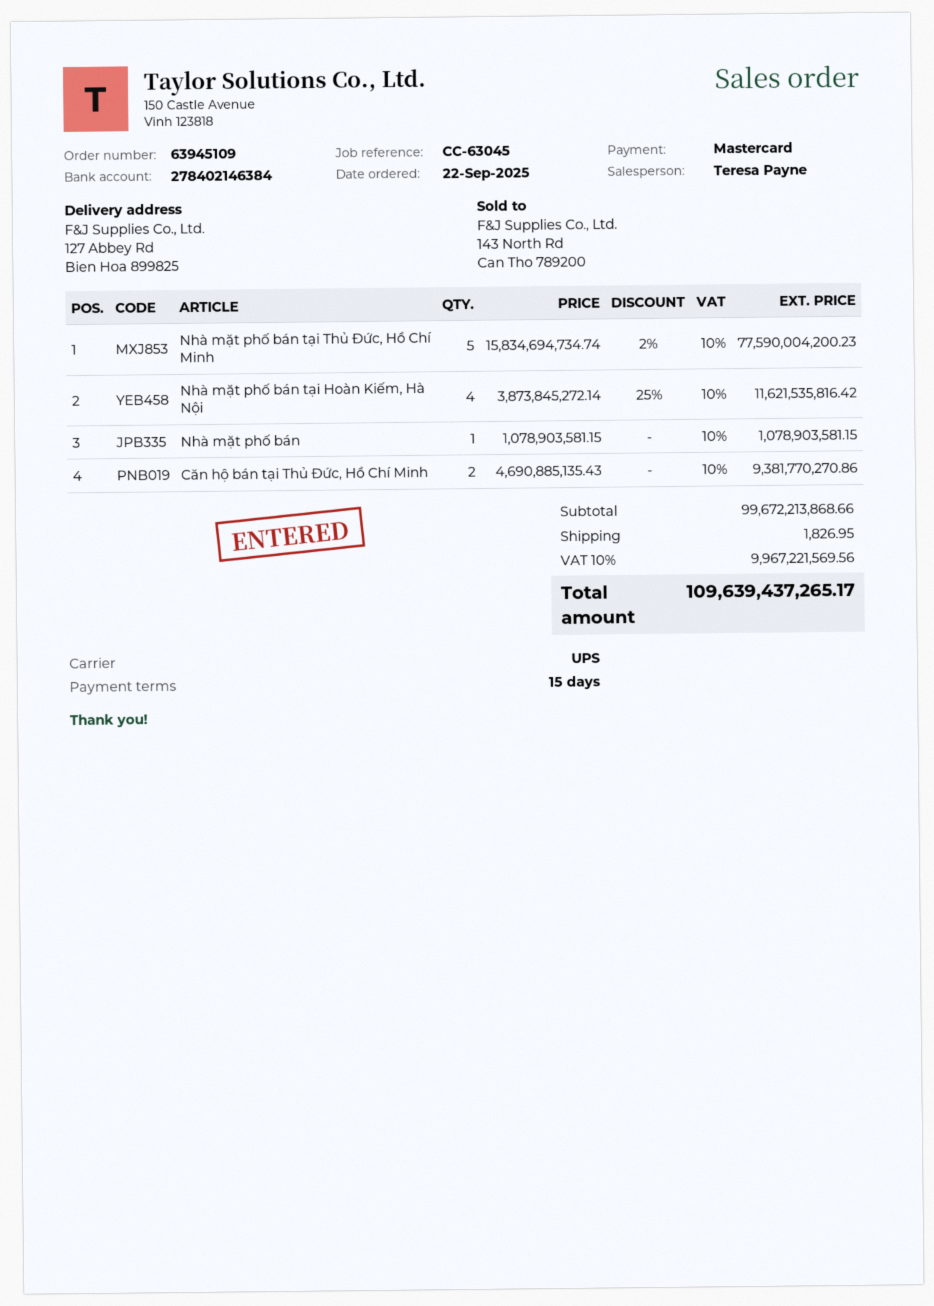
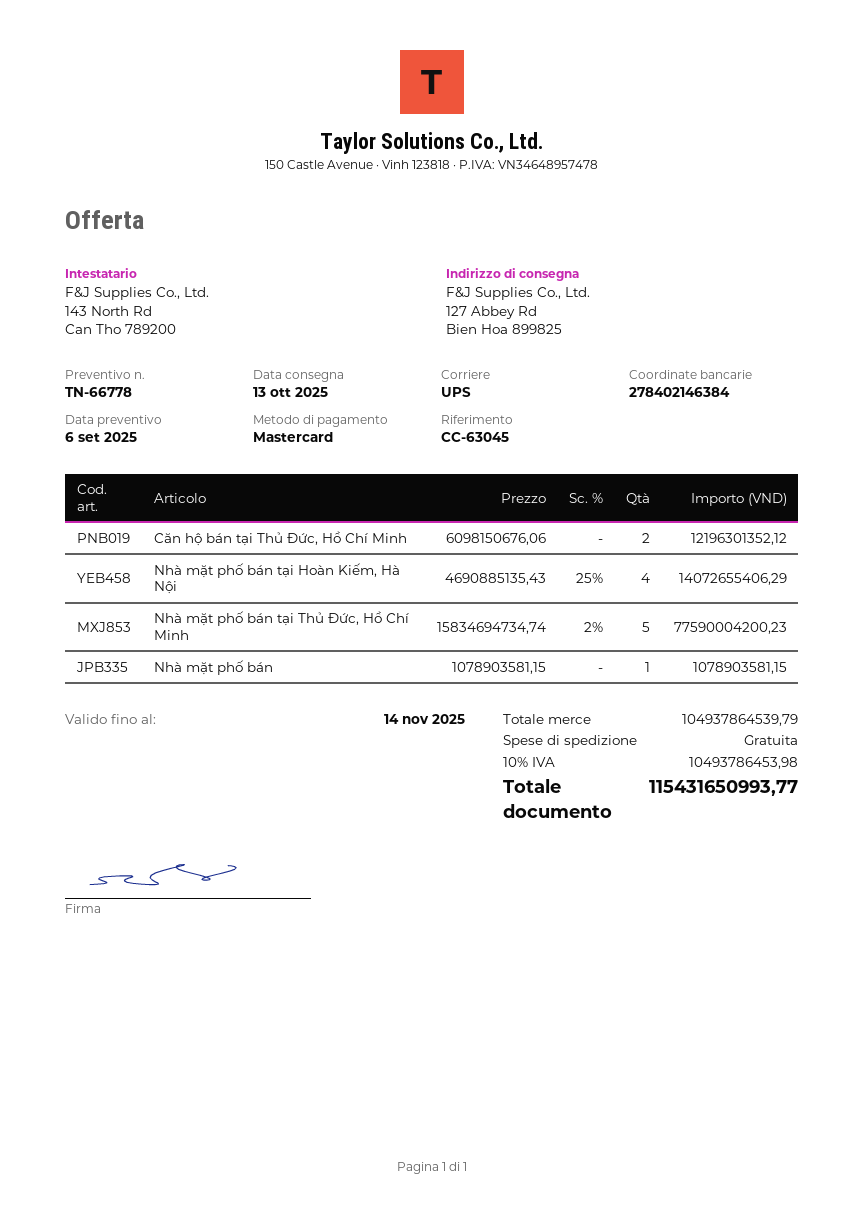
Nhà mặt phố bán tại Hoàn Kiếm, Hà Nội: 4 x 3873845272.14 - 25% = 11621535816.42 -> 4 x 4690885135.43 - 25% = 14072655406.29
Căn hộ bán tại Thủ Đức, Hồ Chí Minh: 2 x 4690885135.43 = 9381770270.86 -> 2 x 6098150676.06 = 12196301352.12
subtotal: 99672213868.66 -> 104937864539.79
shipping: 1826.95 -> 0.00
tax: 10% = 9967221569.56 -> 10% = 10493786453.98
total: 109639437265.17 -> 115431650993.77

